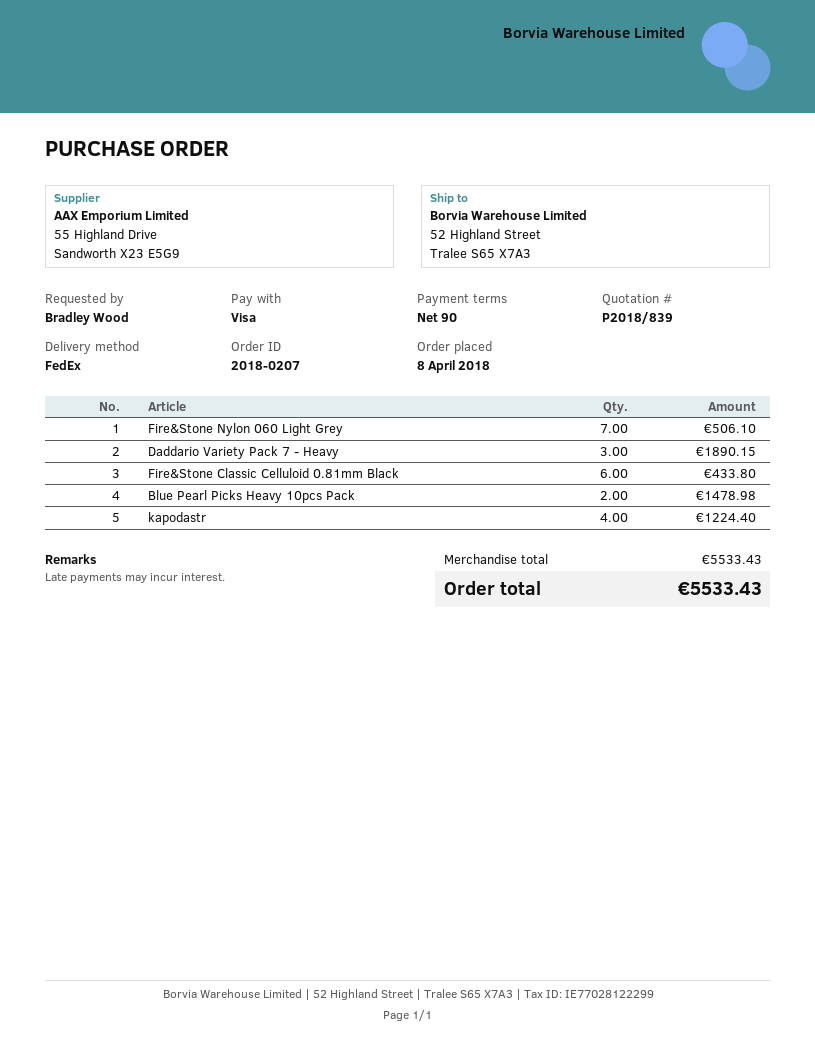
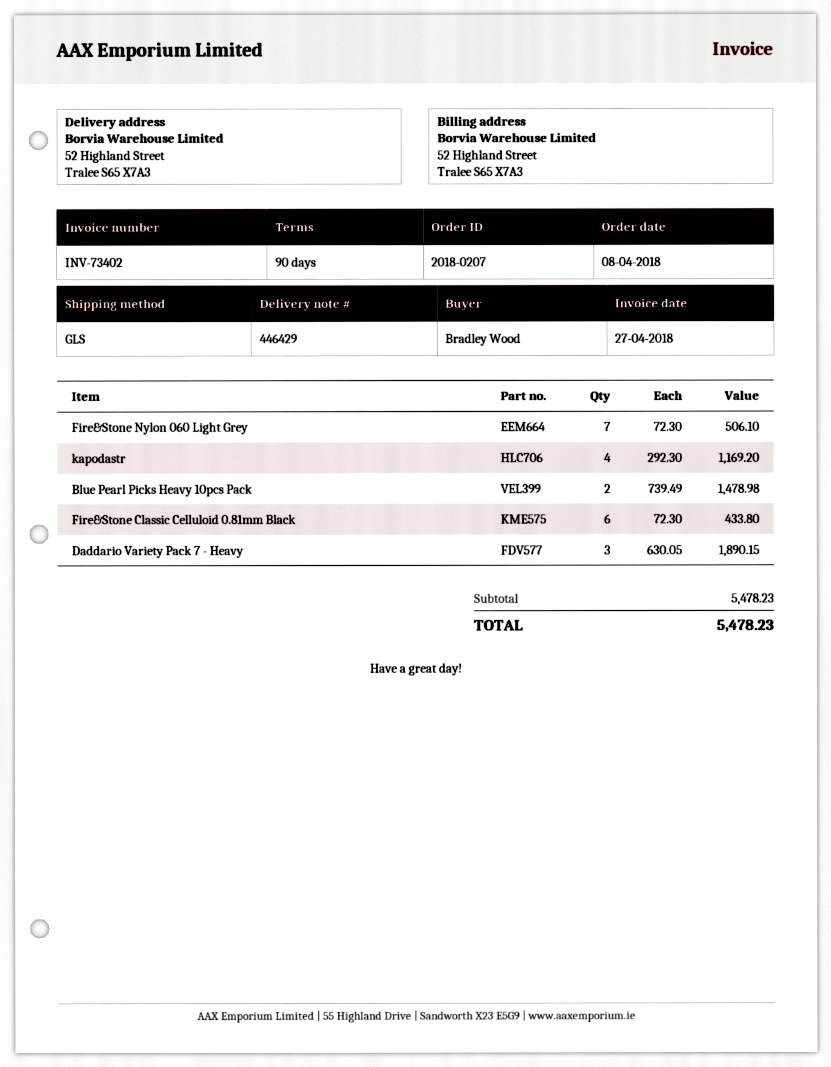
shipping method: FedEx -> GLS
kapodastr: 4 for 1224.40 -> 4 for 1169.20
subtotal: 5533.43 -> 5478.23
total: 5533.43 -> 5478.23

